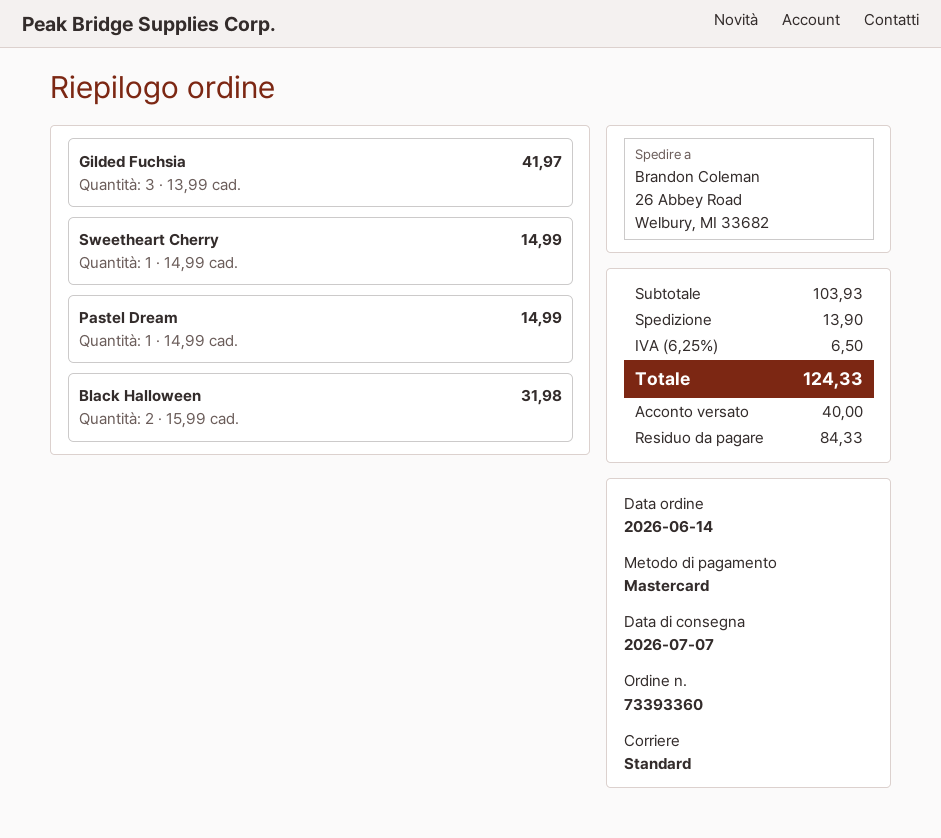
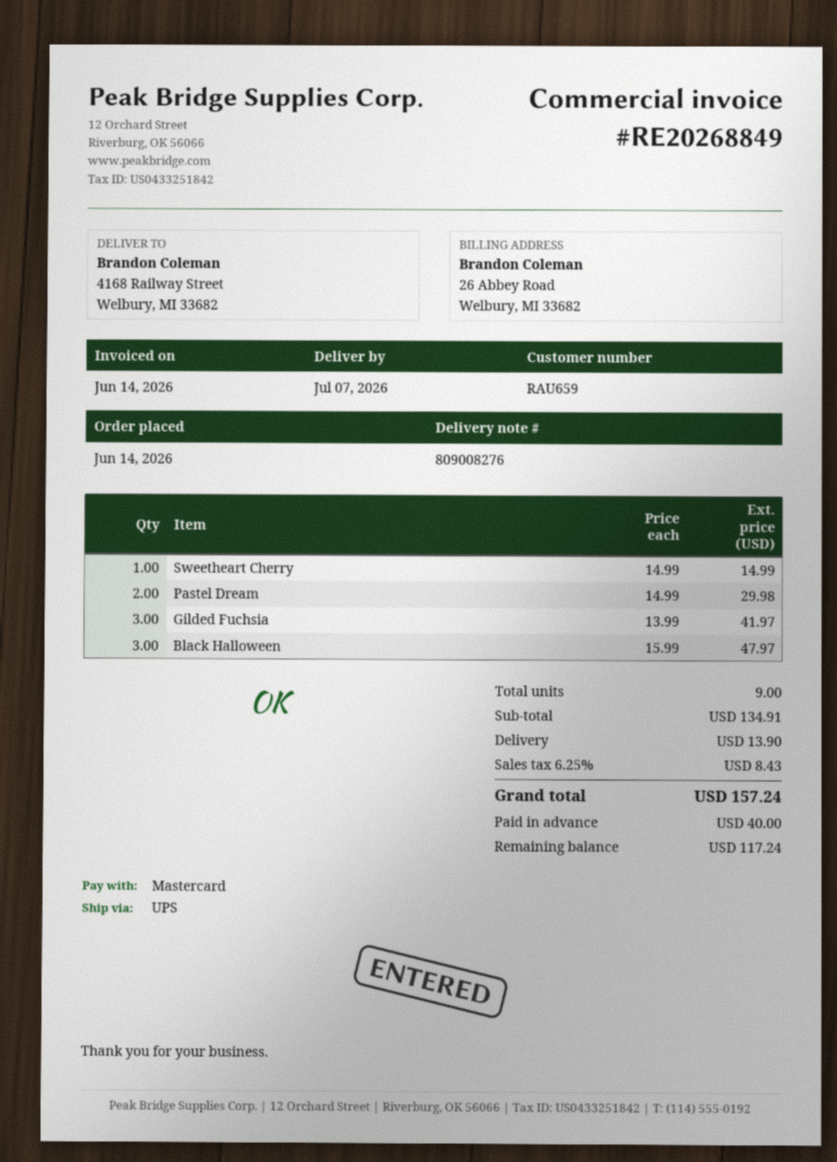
shipping method: standard -> UPS
ship to: 26 Abbey Road, Welbury, MI 33682 -> 4168 Railway Street, Welbury, MI 33682
Pastel Dream: 1 x 14.99 = 14.99 -> 2 x 14.99 = 29.98
Black Halloween: 2 x 15.99 = 31.98 -> 3 x 15.99 = 47.97
subtotal: 103.93 -> 134.91
tax: 6.25% = 6.50 -> 6.25% = 8.43
total: 124.33 -> 157.24
balance: 84.33 -> 117.24

